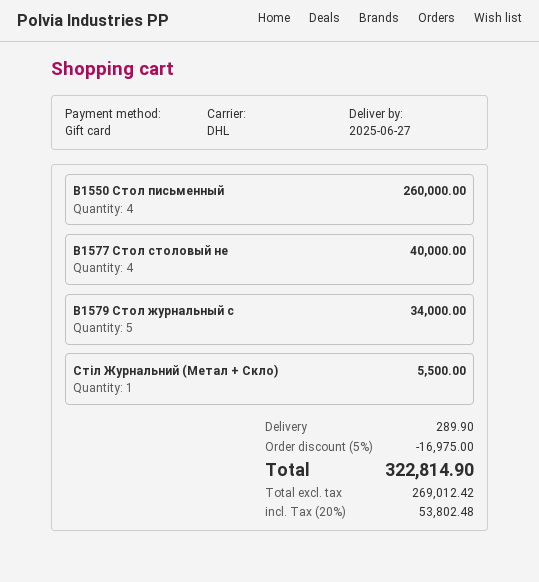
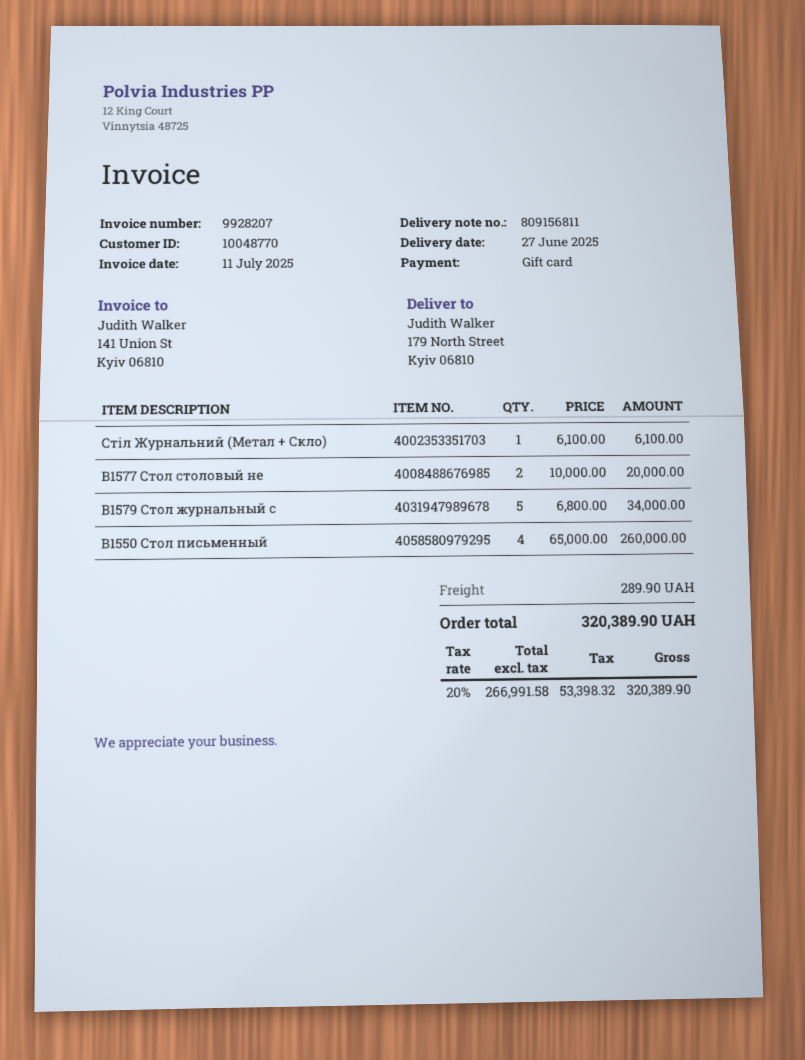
В1577 Стол столовый не: 4 for 40000.00 -> 2 for 20000.00
Стіл Журнальний (Метал + Скло): 1 for 5500.00 -> 1 for 6100.00
discount: 5% = 16975.00 -> none
net: 269012.42 -> 266991.58
tax: 20% = 53802.48 -> 20% = 53398.32
total: 322814.90 -> 320389.90

